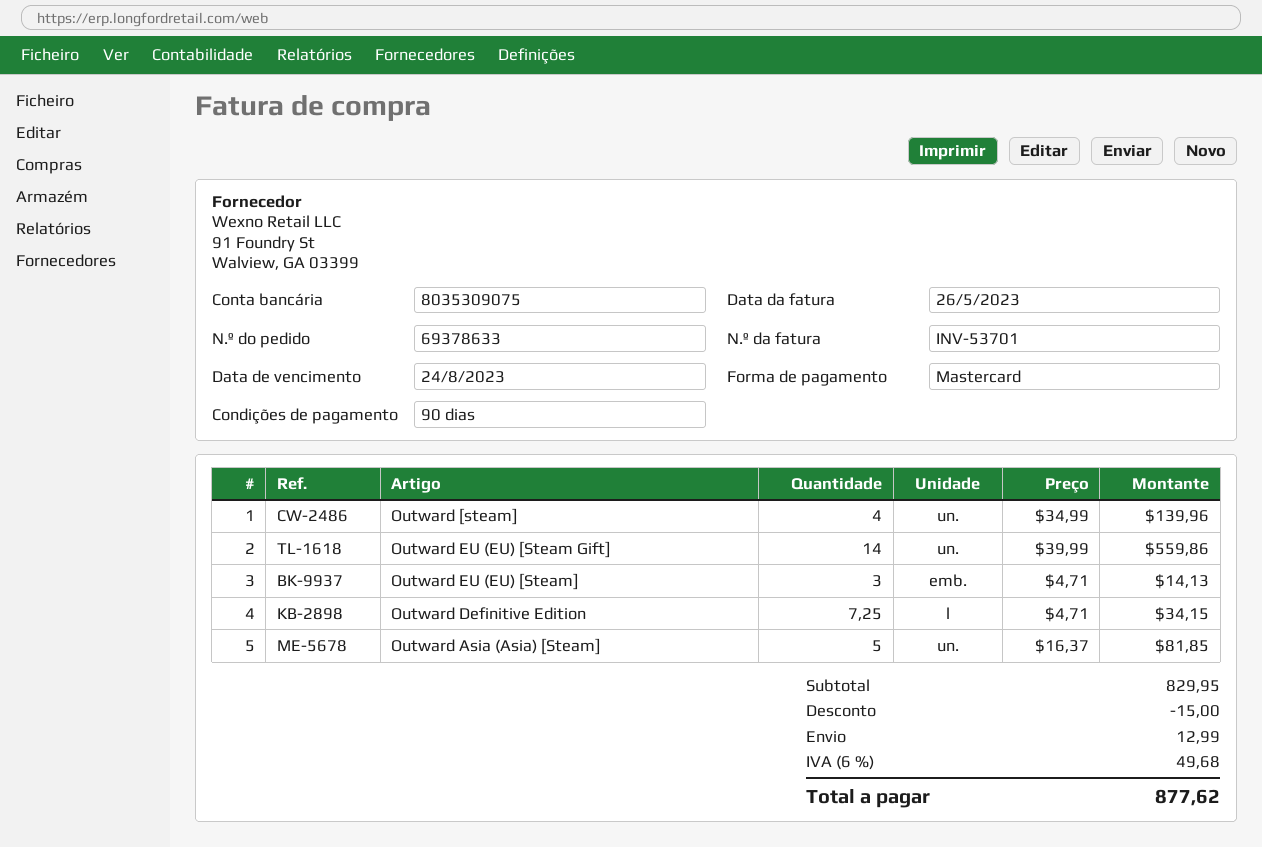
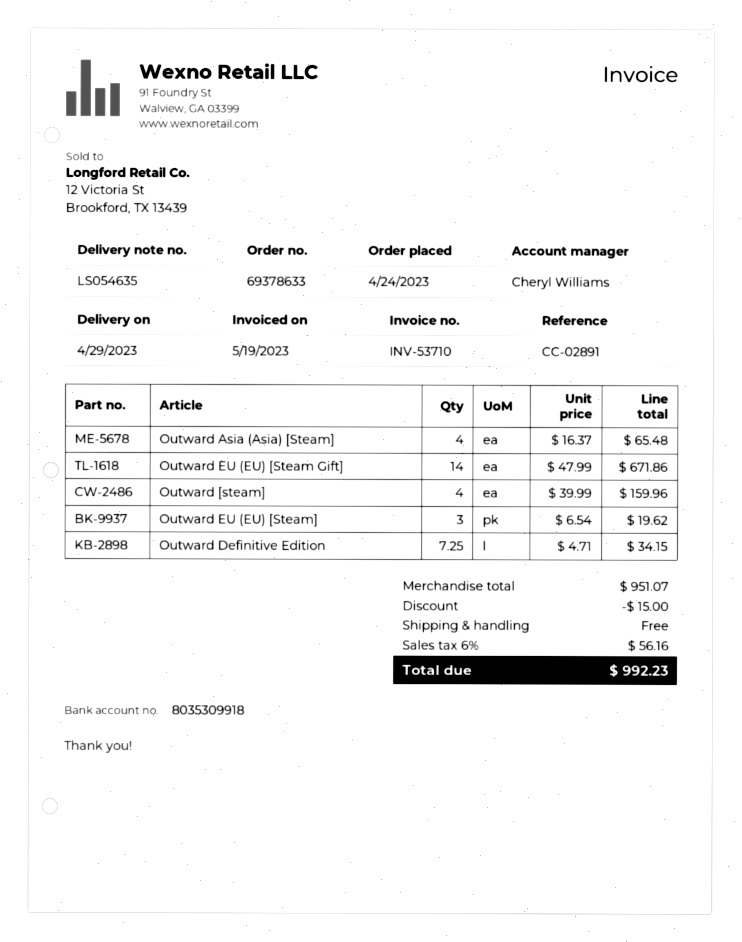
invoice number: INV-53701 -> INV-53710
invoice date: 2023-05-26 -> 2023-05-19
bank account: 8035309075 -> 8035309918
Outward [steam]: 4 x 34.99 = 139.96 -> 4 x 39.99 = 159.96
Outward EU (EU) [Steam Gift]: 14 x 39.99 = 559.86 -> 14 x 47.99 = 671.86
Outward EU (EU) [Steam]: 3 x 4.71 = 14.13 -> 3 x 6.54 = 19.62
Outward Asia (Asia) [Steam]: 5 x 16.37 = 81.85 -> 4 x 16.37 = 65.48
subtotal: 829.95 -> 951.07
shipping: 12.99 -> 0.00
tax: 6% = 49.68 -> 6% = 56.16
total: 877.62 -> 992.23

